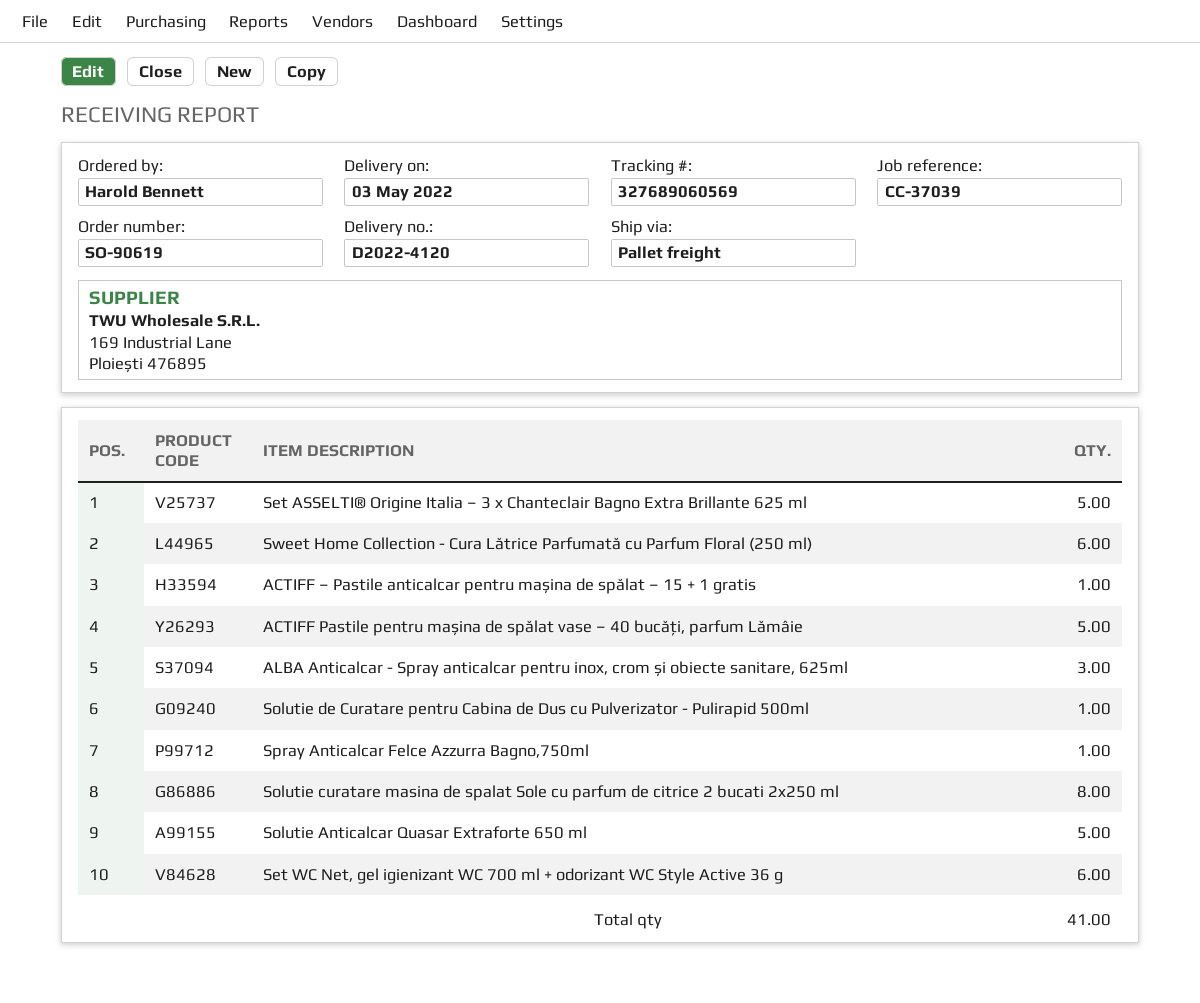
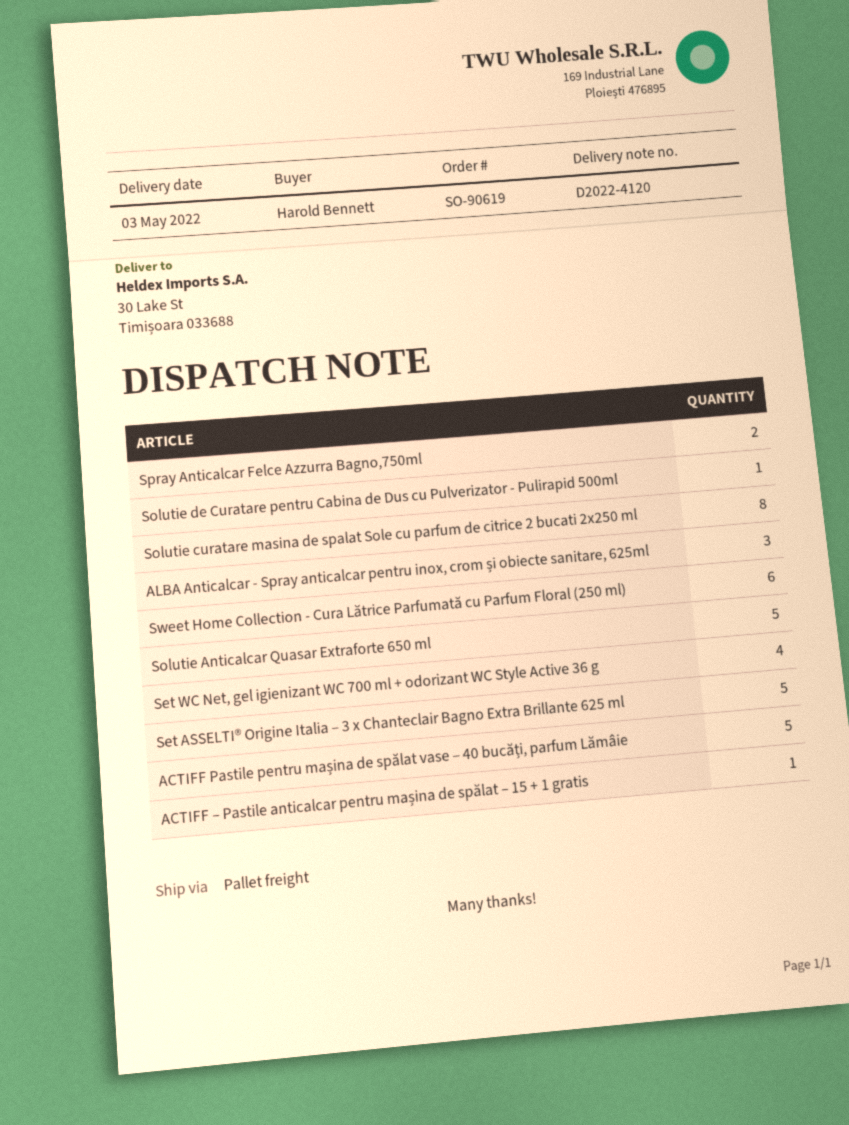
Spray Anticalcar Felce Azzurra Bagno,750ml: 1 -> 2
Set WC Net, gel igienizant WC 700 ml + odorizant WC Style Active 36 g: 6 -> 4

